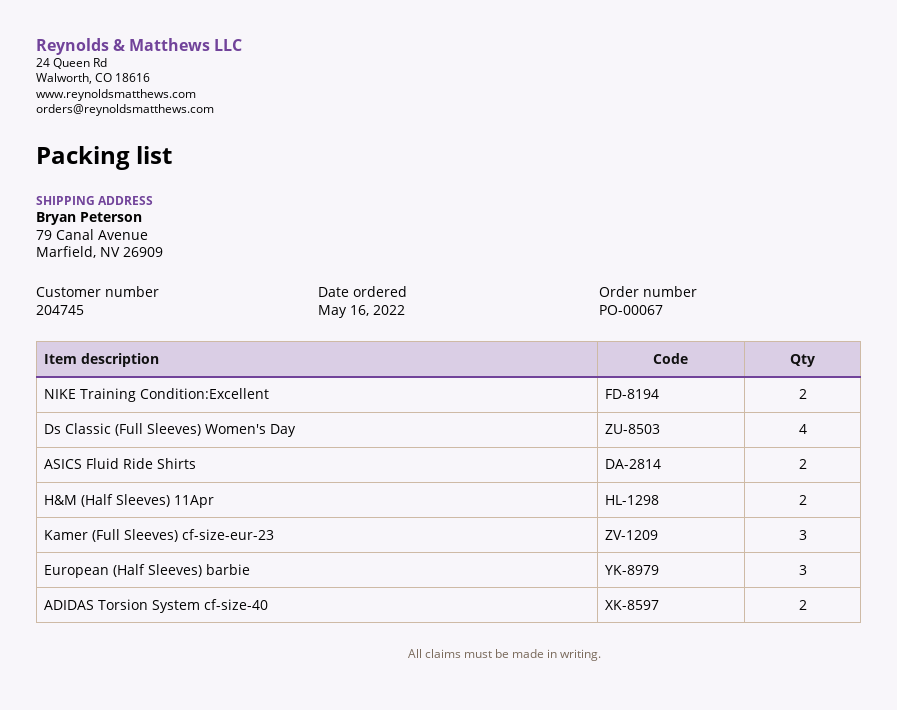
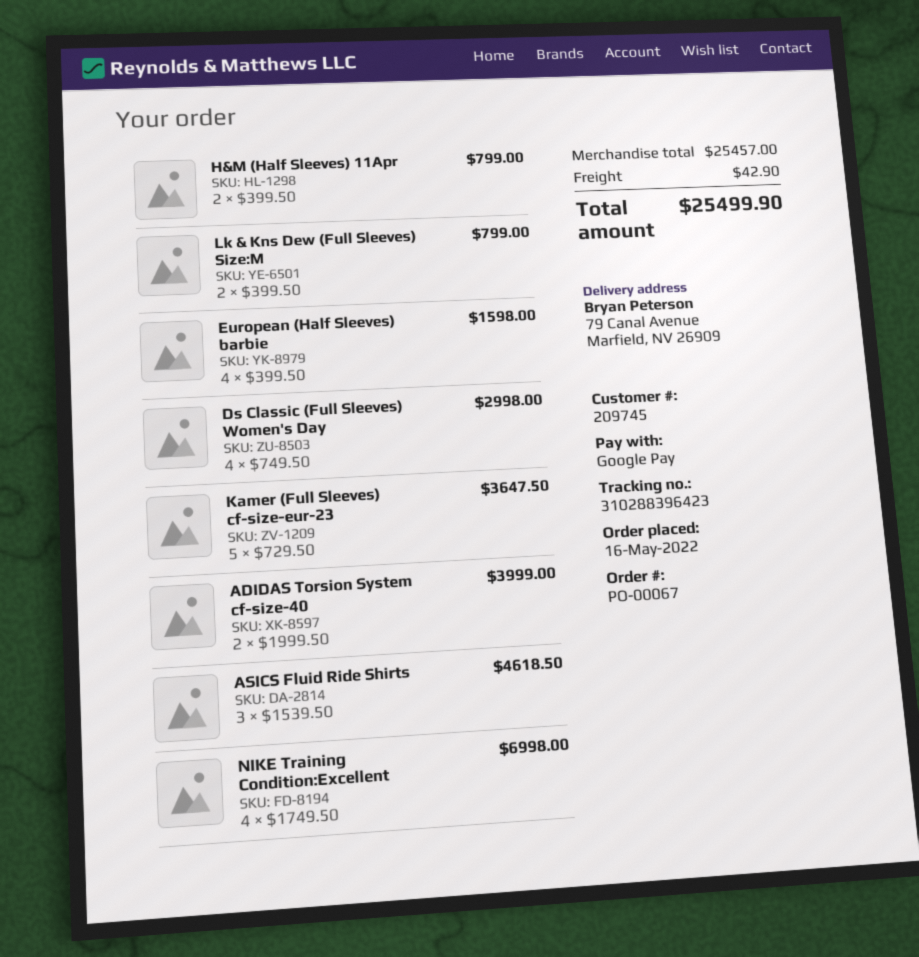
customer number: 204745 -> 209745
NIKE Training Condition:Excellent: 2 -> 4
ASICS Fluid Ride Shirts: 2 -> 3
Kamer (Full Sleeves) cf-size-eur-23: 3 -> 5
European (Half Sleeves) barbie: 3 -> 4
Lk & Kns Dew (Full Sleeves) Size:M: none -> 2

